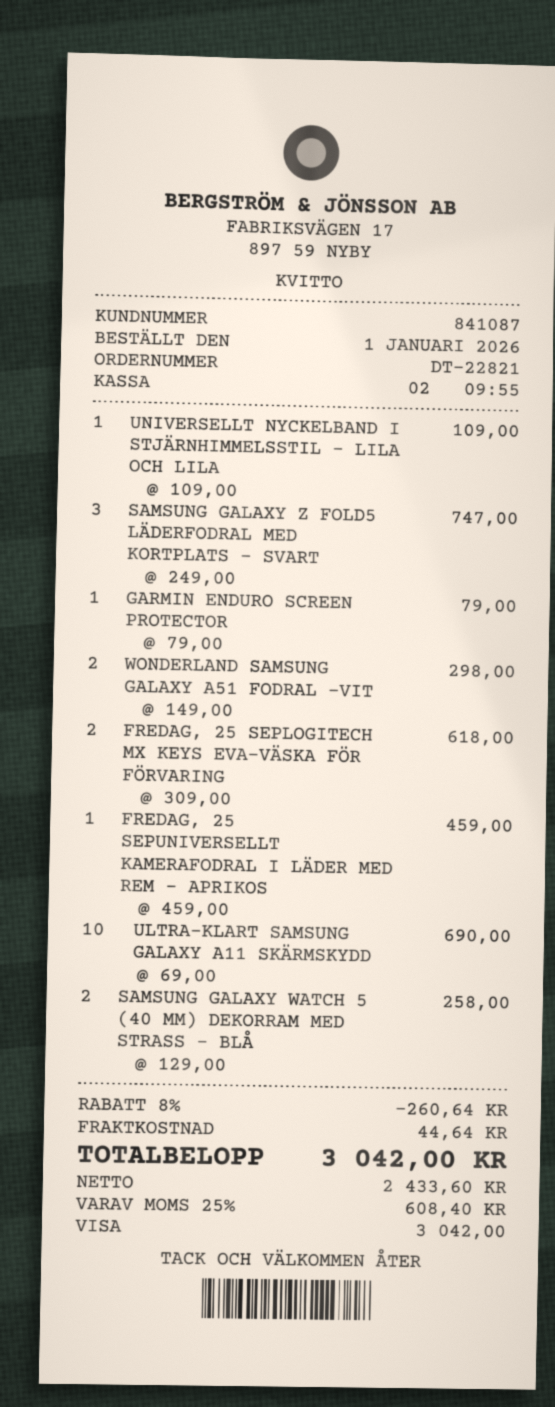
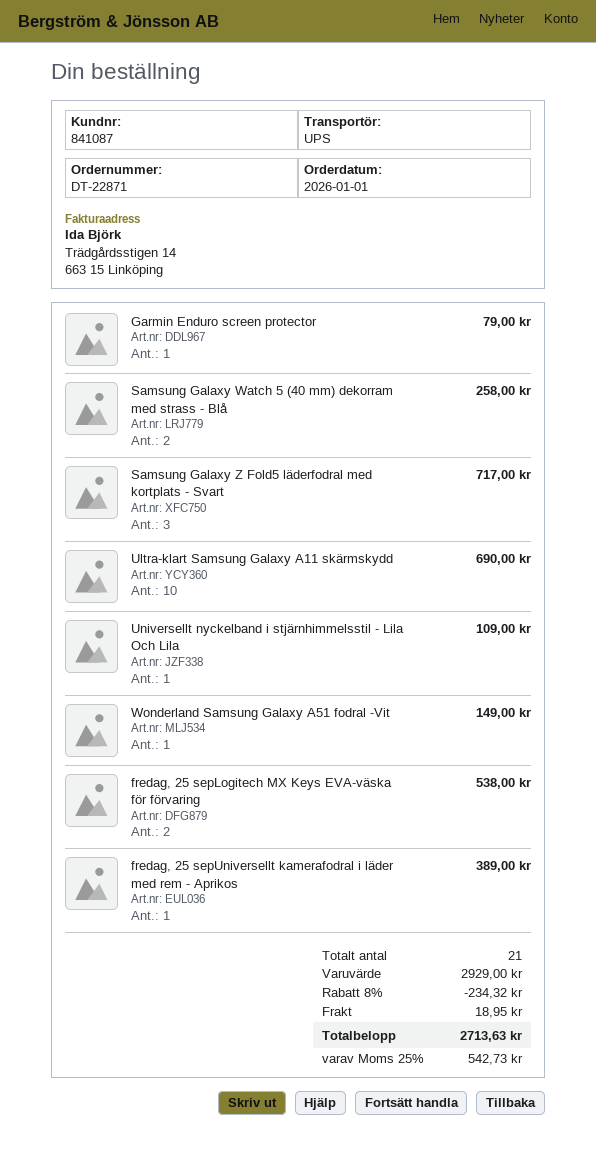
order number: DT-22821 -> DT-22871
SAMSUNG GALAXY Z FOLD5 LÄDERFODRAL MED KORTPLATS - SVART: 3 for 747.00 -> 3 for 717.00
WONDERLAND SAMSUNG GALAXY A51 FODRAL -VIT: 2 for 298.00 -> 1 for 149.00
FREDAG, 25 SEPLOGITECH MX KEYS EVA-VÄSKA FÖR FÖRVARING: 2 for 618.00 -> 2 for 538.00
FREDAG, 25 SEPUNIVERSELLT KAMERAFODRAL I LÄDER MED REM - APRIKOS: 1 for 459.00 -> 1 for 389.00
discount: 8% = 260.64 -> 8% = 234.32
shipping: 44.64 -> 18.95
tax: 25% = 608.40 -> 25% = 542.73
total: 3042.00 -> 2713.63

